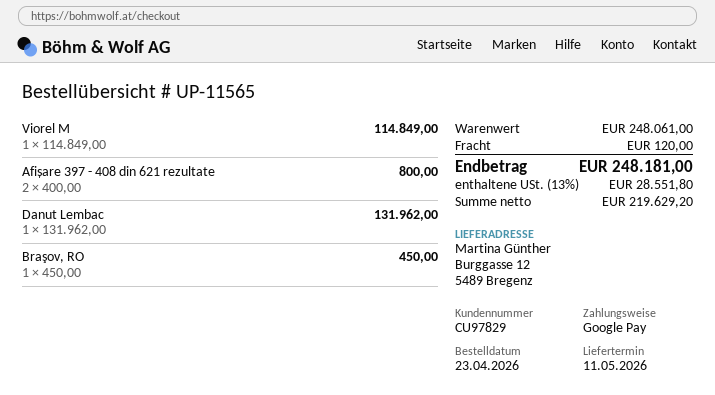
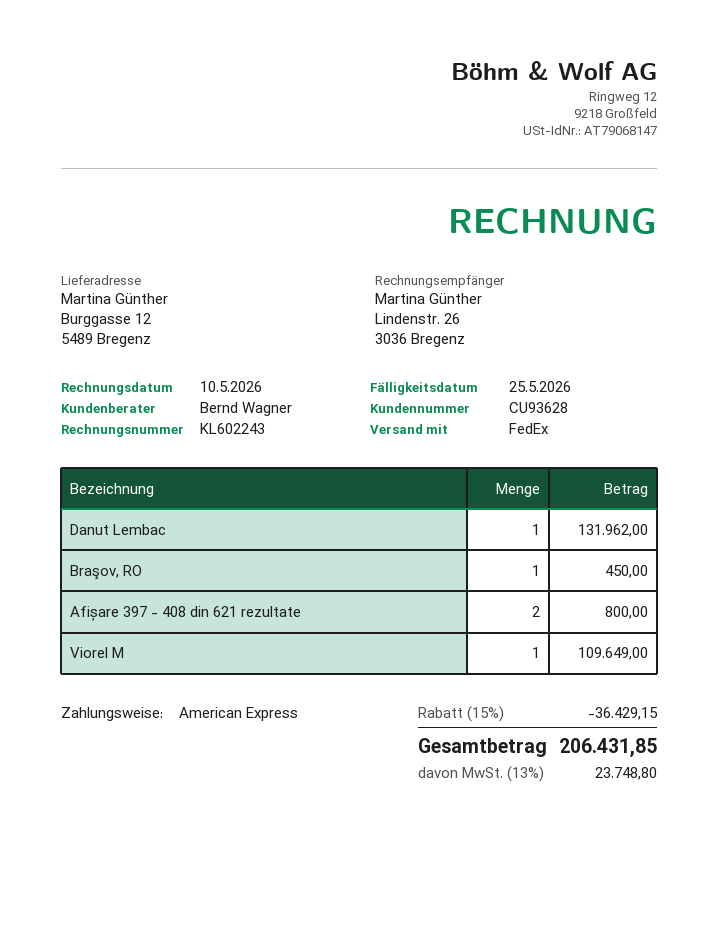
customer number: CU97829 -> CU93628
payment method: Google Pay -> American Express
Viorel M: 1 for 114849.00 -> 1 for 109649.00
discount: none -> 15% = 36429.15
shipping: 120.00 -> none
tax: 13% = 28551.80 -> 13% = 23748.80
total: 248181.00 -> 206431.85

